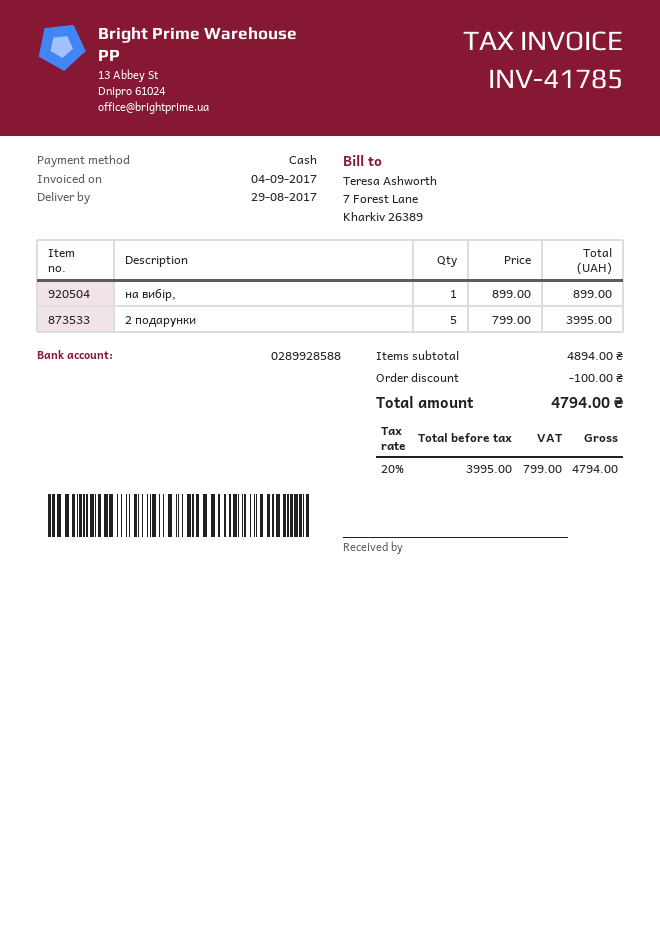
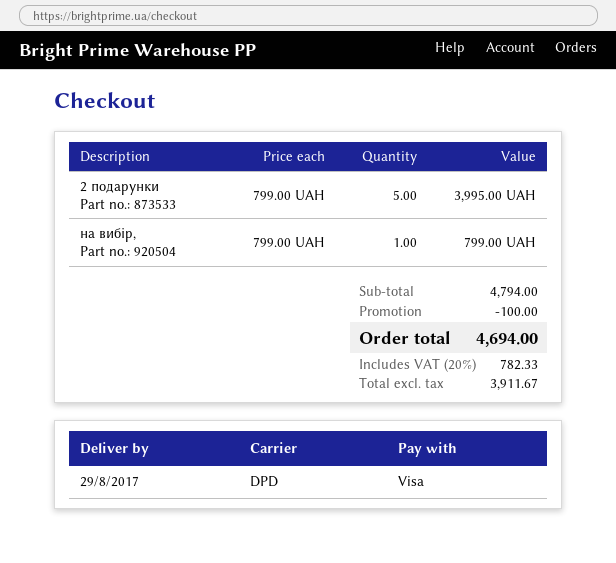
payment method: cash -> Visa
на вибір,: 1 x 899.00 = 899.00 -> 1 x 799.00 = 799.00
subtotal: 4894.00 -> 4794.00
net: 3995.00 -> 3911.67
tax: 20% = 799.00 -> 20% = 782.33
total: 4794.00 -> 4694.00

